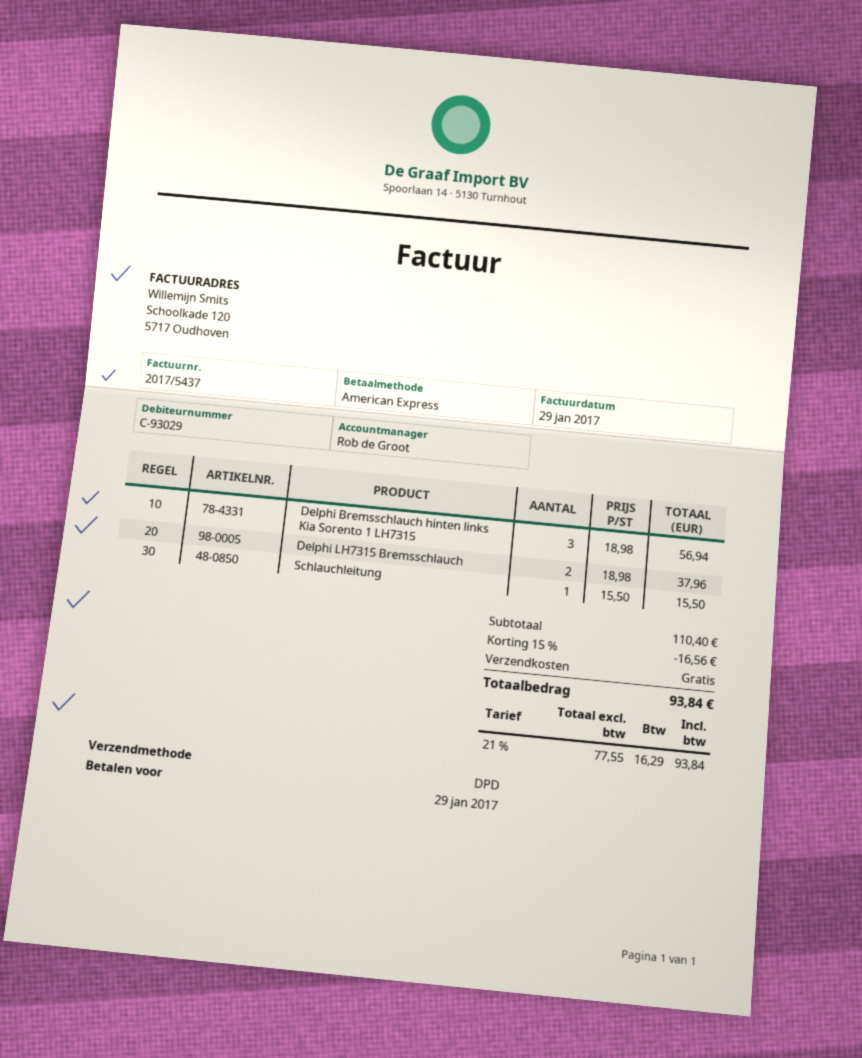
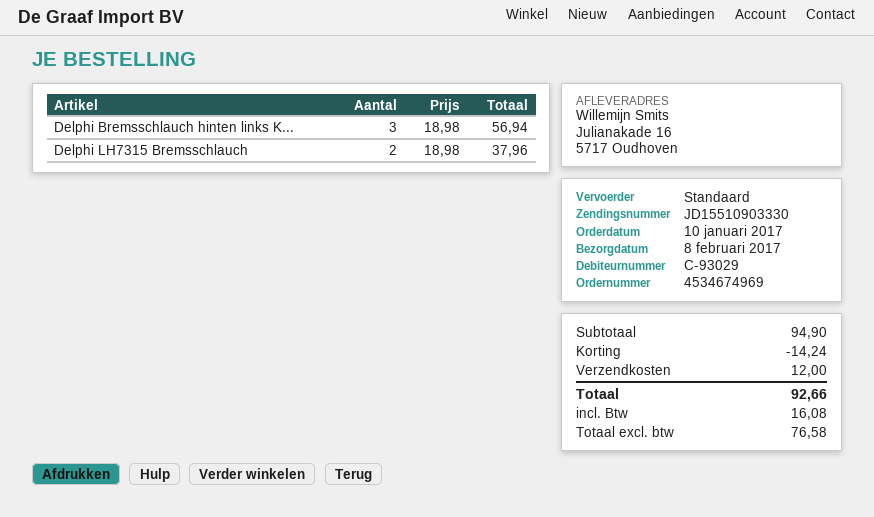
shipping method: DPD -> standard
Schlauchleitung: 1 x 15.50 = 15.50 -> none
subtotal: 110.40 -> 94.90
discount: 16.56 -> 14.24
shipping: 0.00 -> 12.00
net: 77.55 -> 76.58
tax: 16.29 -> 16.08
total: 93.84 -> 92.66

